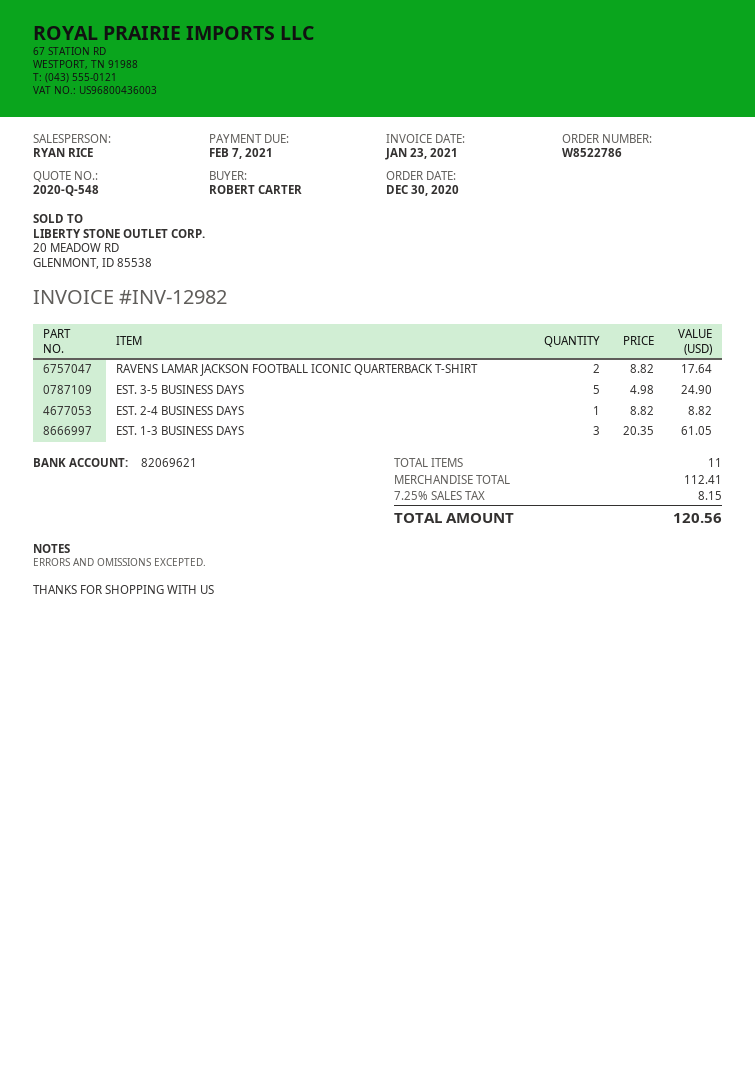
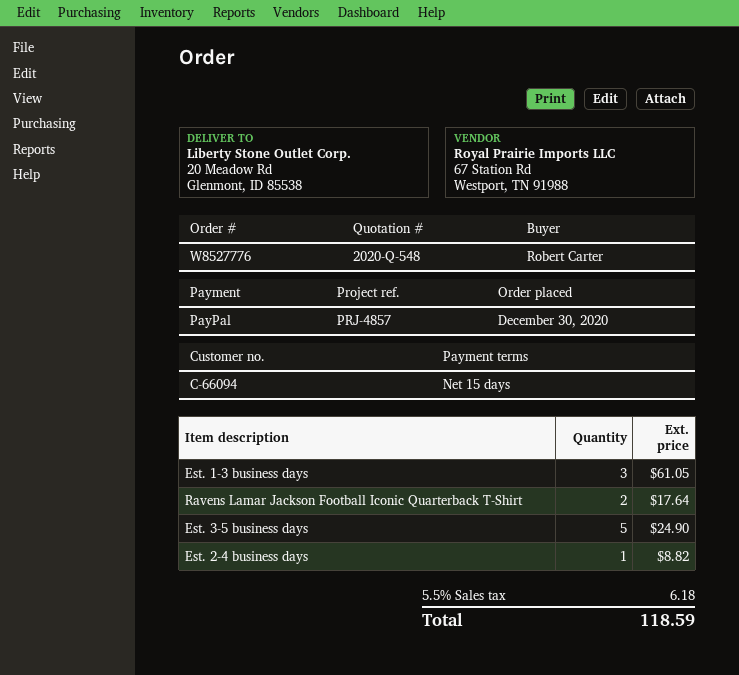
order number: W8522786 -> W8527776
tax: 7.25% = 8.15 -> 5.5% = 6.18
total: 120.56 -> 118.59

